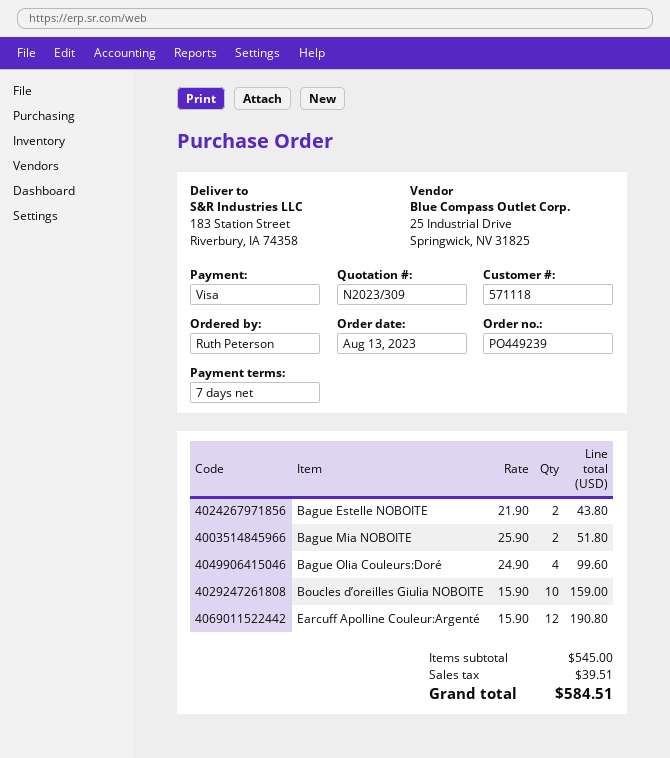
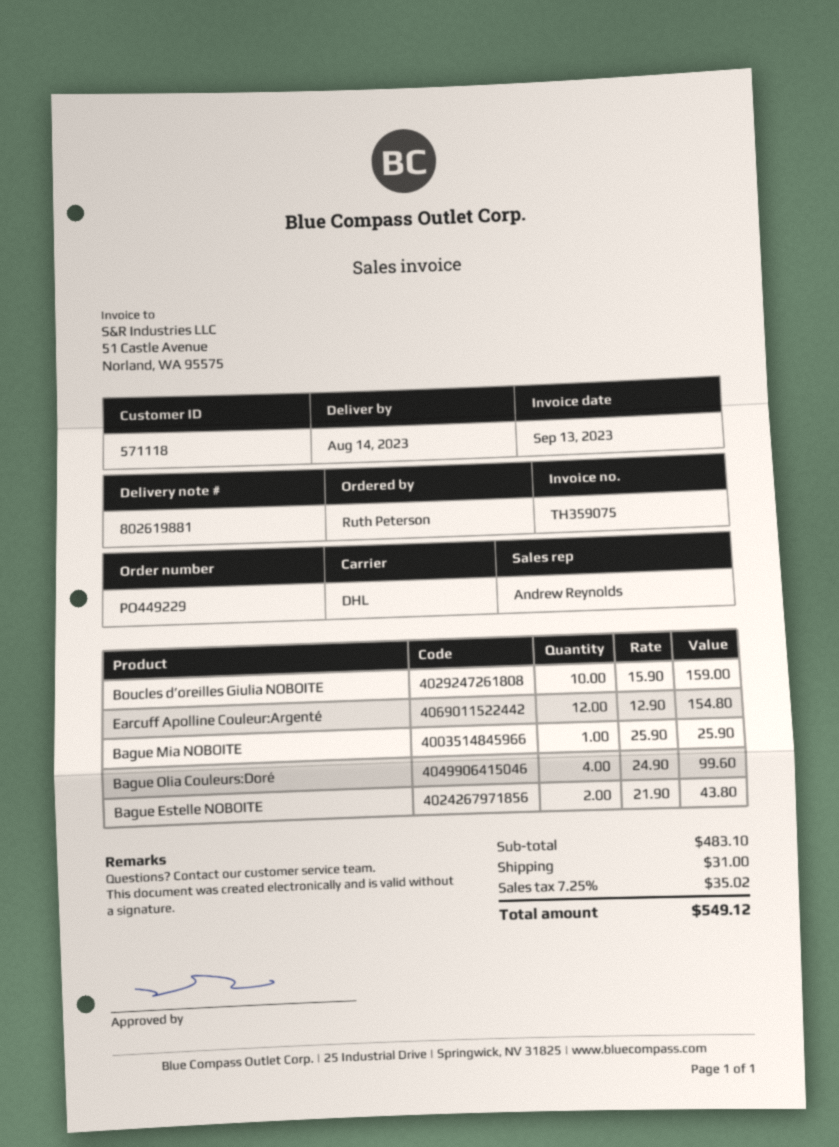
order number: PO449239 -> PO449229
Bague Mia NOBOITE: 2 x 25.90 = 51.80 -> 1 x 25.90 = 25.90
Earcuff Apolline Couleur:Argenté: 12 x 15.90 = 190.80 -> 12 x 12.90 = 154.80
subtotal: 545.00 -> 483.10
shipping: none -> 31.00
tax: 39.51 -> 35.02
total: 584.51 -> 549.12

